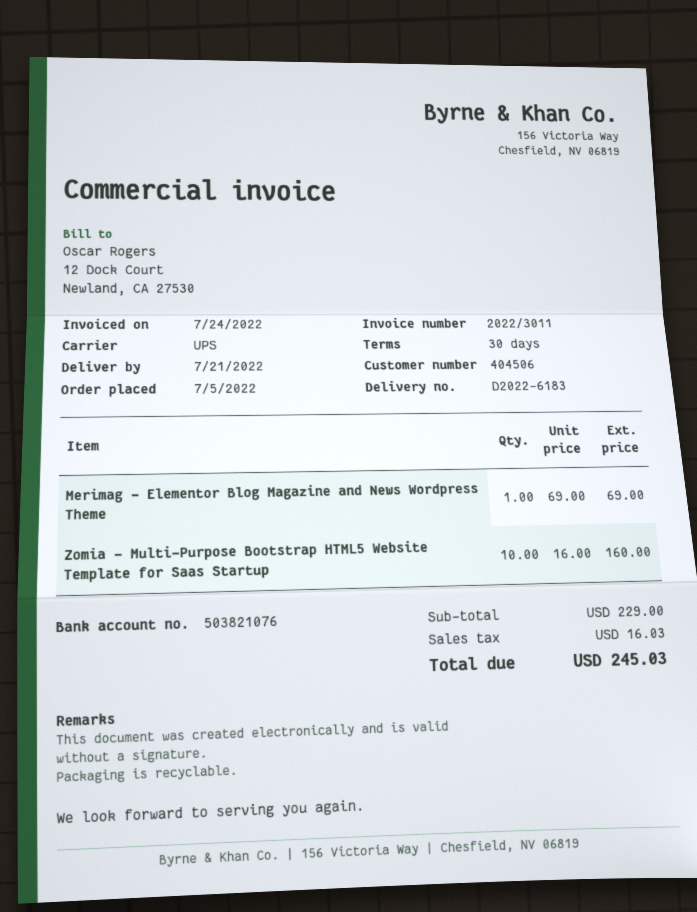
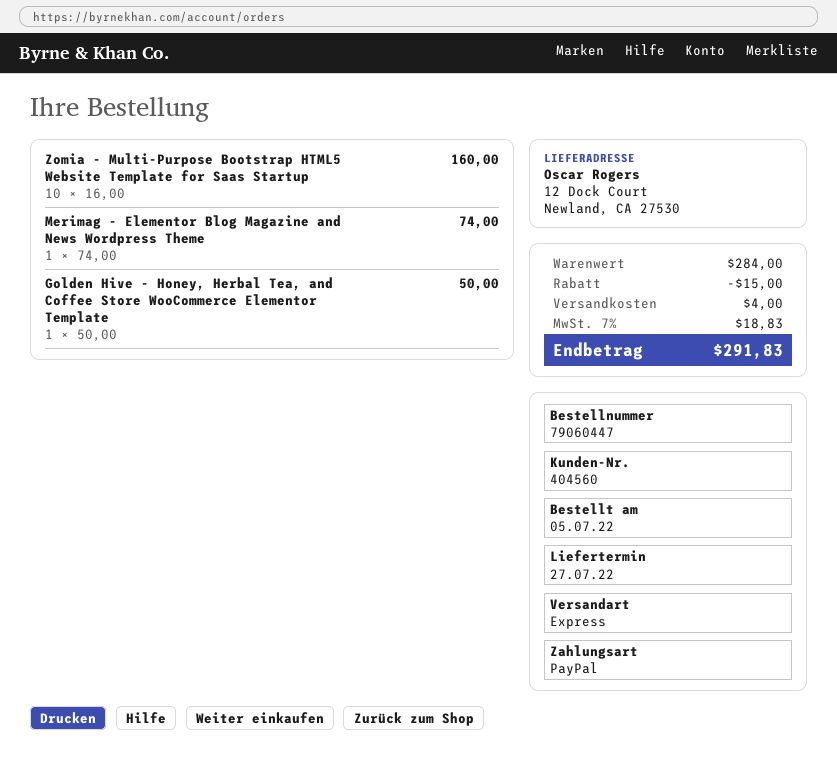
delivery date: 2022-07-21 -> 2022-07-27
customer number: 404506 -> 404560
shipping method: UPS -> express
Merimag - Elementor Blog Magazine and News Wordpress Theme: 1 x 69.00 = 69.00 -> 1 x 74.00 = 74.00
Golden Hive - Honey, Herbal Tea, and Coffee Store WooCommerce Elementor Template: none -> 1 x 50.00 = 50.00
subtotal: 229.00 -> 284.00
discount: none -> 15.00
shipping: none -> 4.00
tax: 16.03 -> 18.83
total: 245.03 -> 291.83

